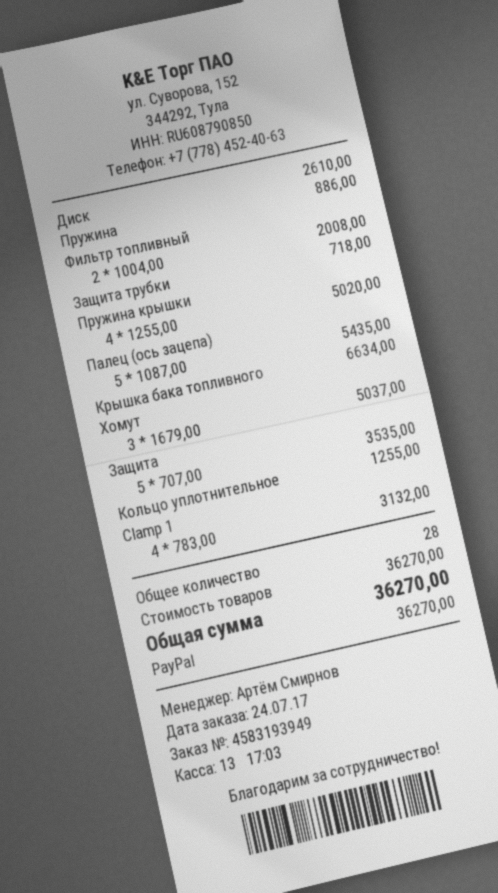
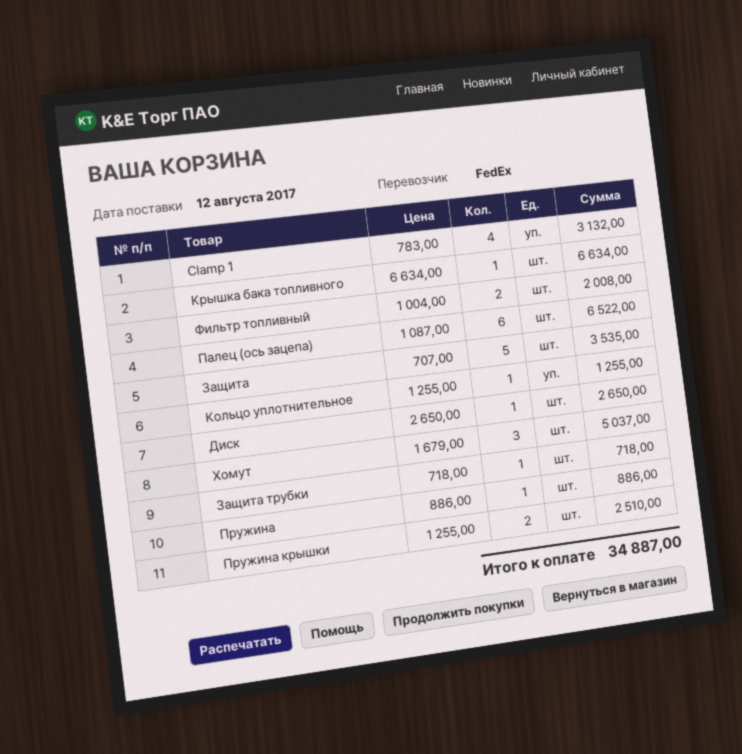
Диск: 1 x 2610.00 = 2610.00 -> 1 x 2650.00 = 2650.00
Пружина крышки: 4 x 1255.00 = 5020.00 -> 2 x 1255.00 = 2510.00
Палец (ось зацепа): 5 x 1087.00 = 5435.00 -> 6 x 1087.00 = 6522.00
total: 36270.00 -> 34887.00

